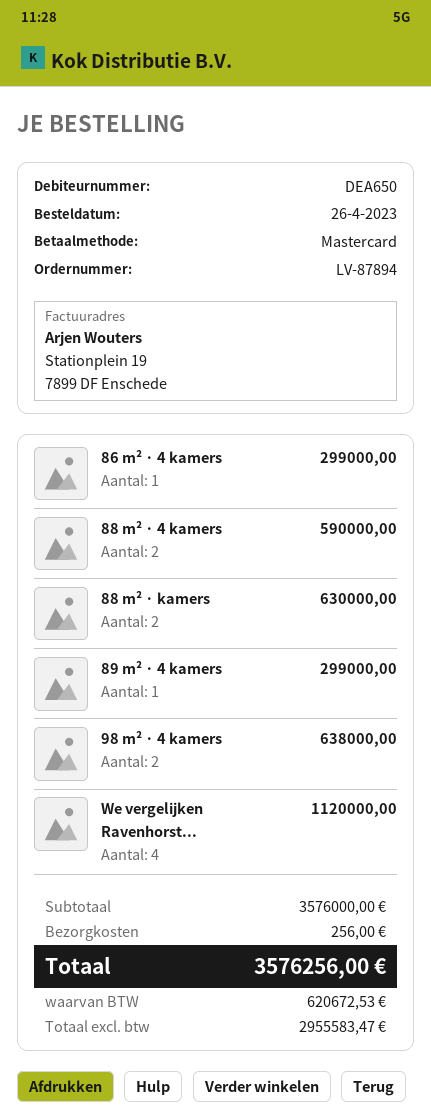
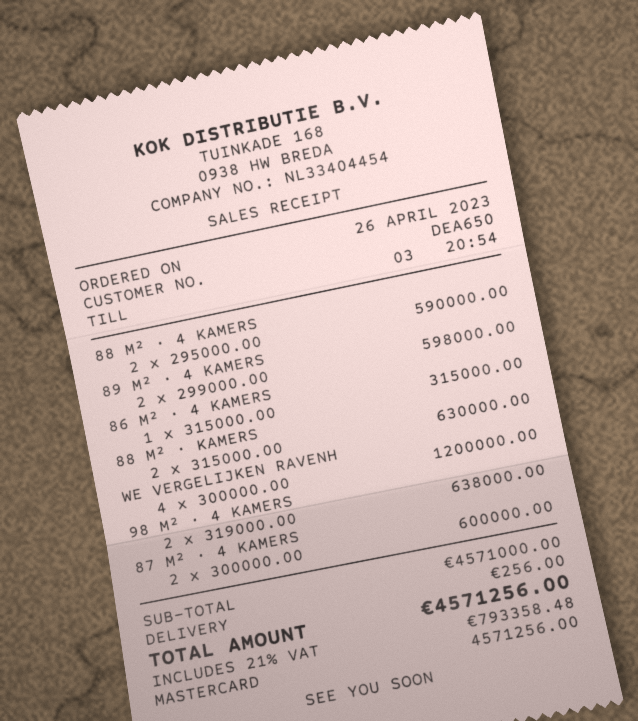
86 m² · 4 kamers: 1 for 299000.00 -> 1 for 315000.00
89 m² · 4 kamers: 1 for 299000.00 -> 2 for 598000.00
We vergelijken Ravenhorst...: 4 for 1120000.00 -> 4 for 1200000.00
87 M² · 4 KAMERS: none -> 2 for 600000.00
subtotal: 3576000.00 -> 4571000.00
tax: 620672.53 -> 793358.48
total: 3576256.00 -> 4571256.00

